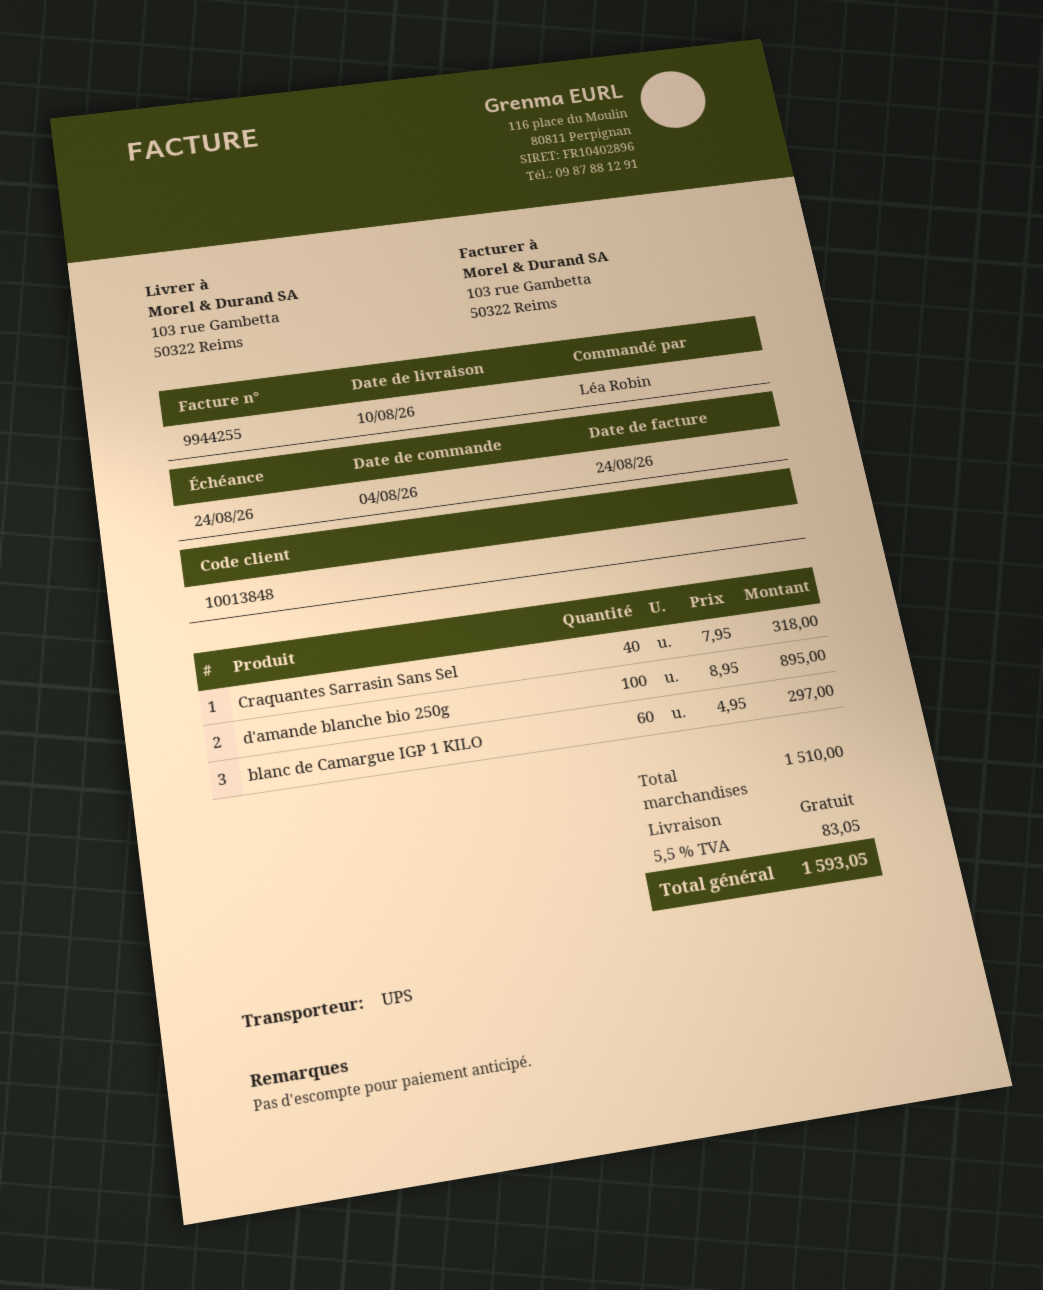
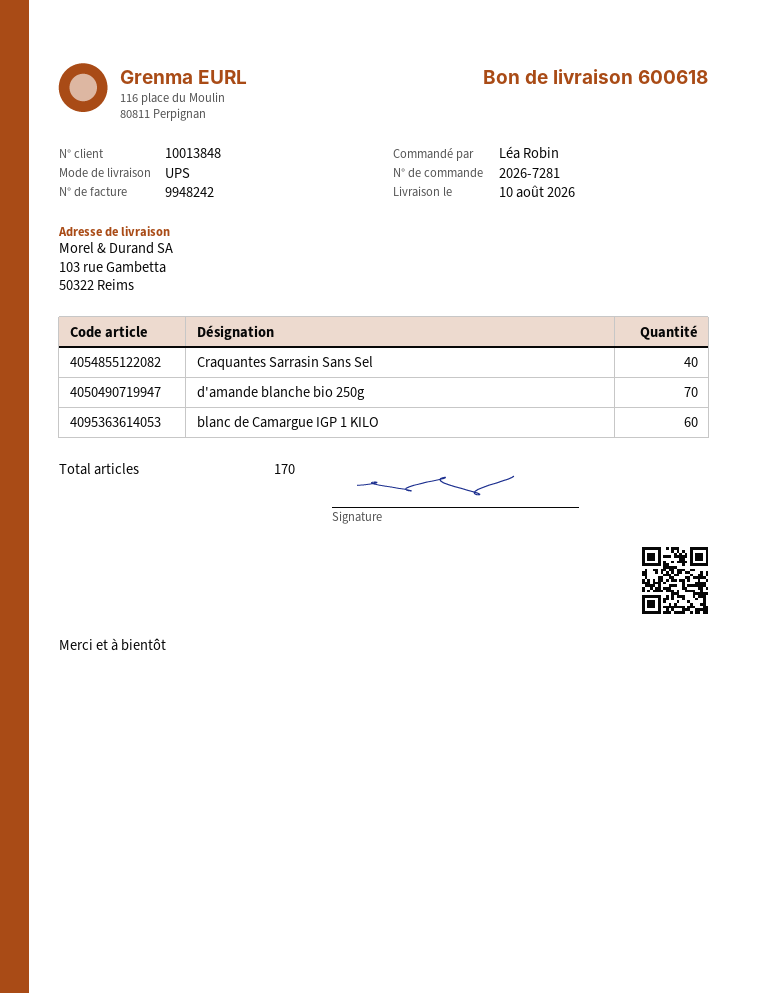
invoice number: 9944255 -> 9948242
d'amande blanche bio 250g: 100 -> 70

